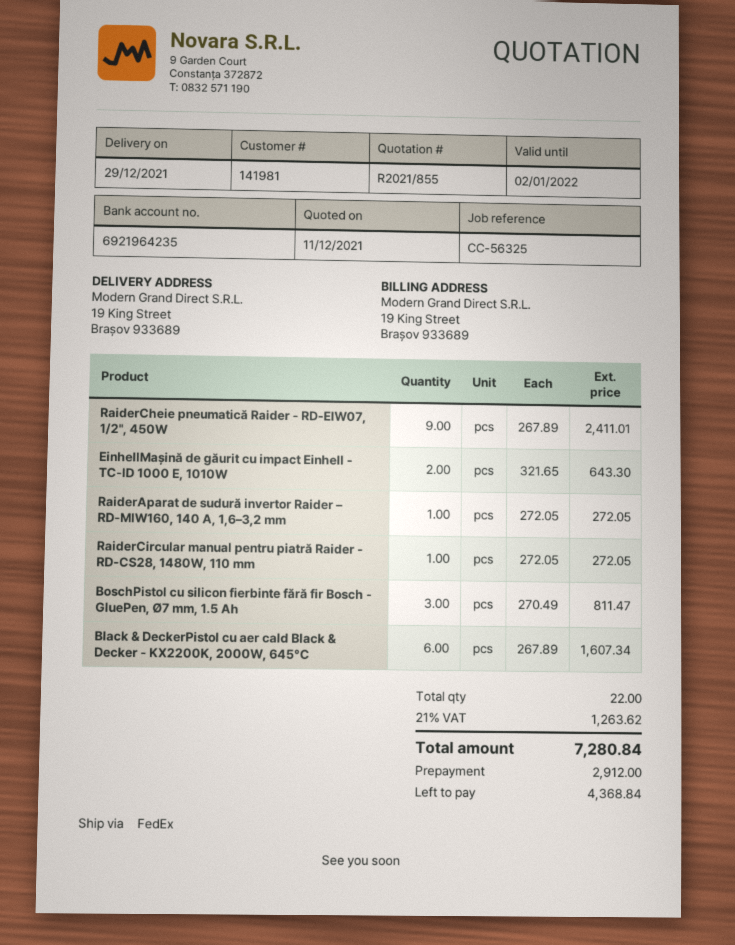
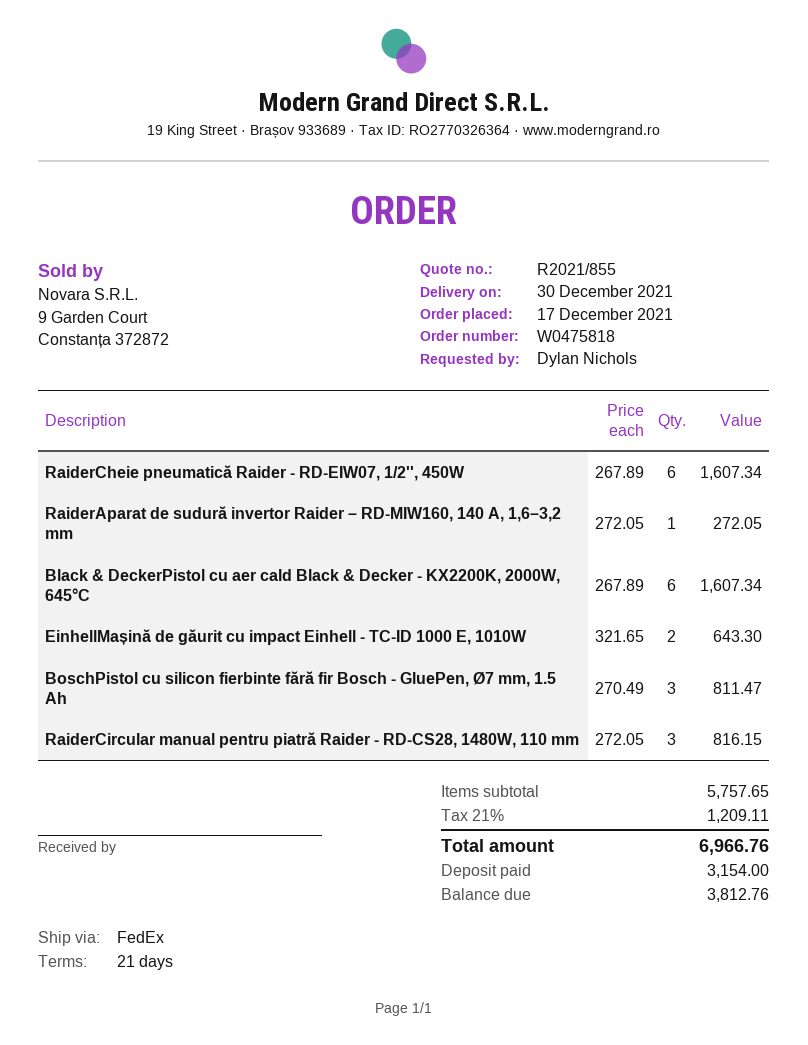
delivery date: 2021-12-29 -> 2021-12-30
RaiderCheie pneumatică Raider - RD-EIW07, 1/2'', 450W: 9 x 267.89 = 2411.01 -> 6 x 267.89 = 1607.34
RaiderCircular manual pentru piatră Raider - RD-CS28, 1480W, 110 mm: 1 x 272.05 = 272.05 -> 3 x 272.05 = 816.15
tax: 21% = 1263.62 -> 21% = 1209.11
total: 7280.84 -> 6966.76
deposit: 2912.00 -> 3154.00
balance: 4368.84 -> 3812.76

